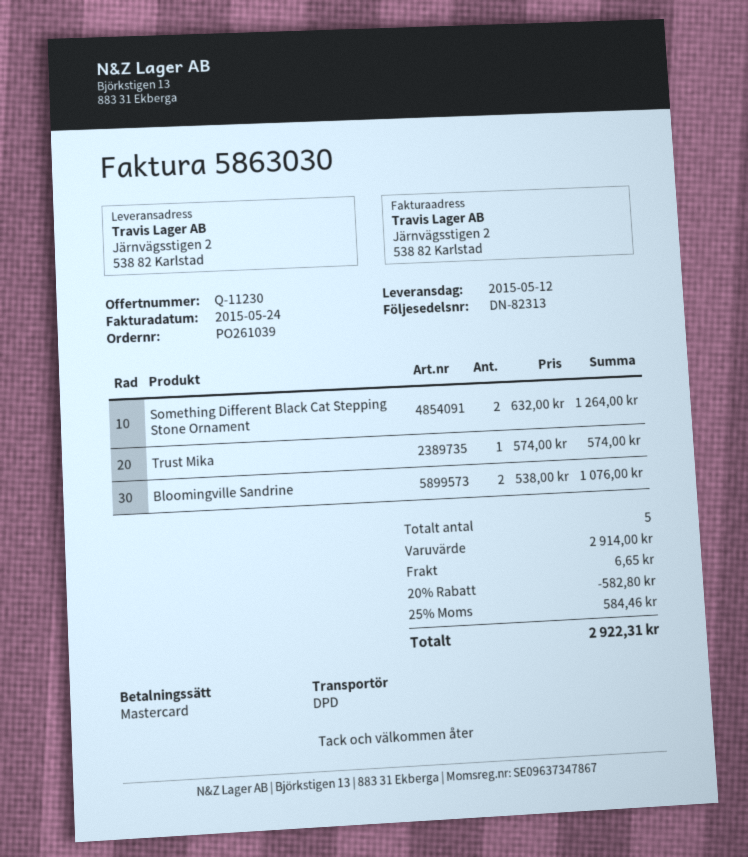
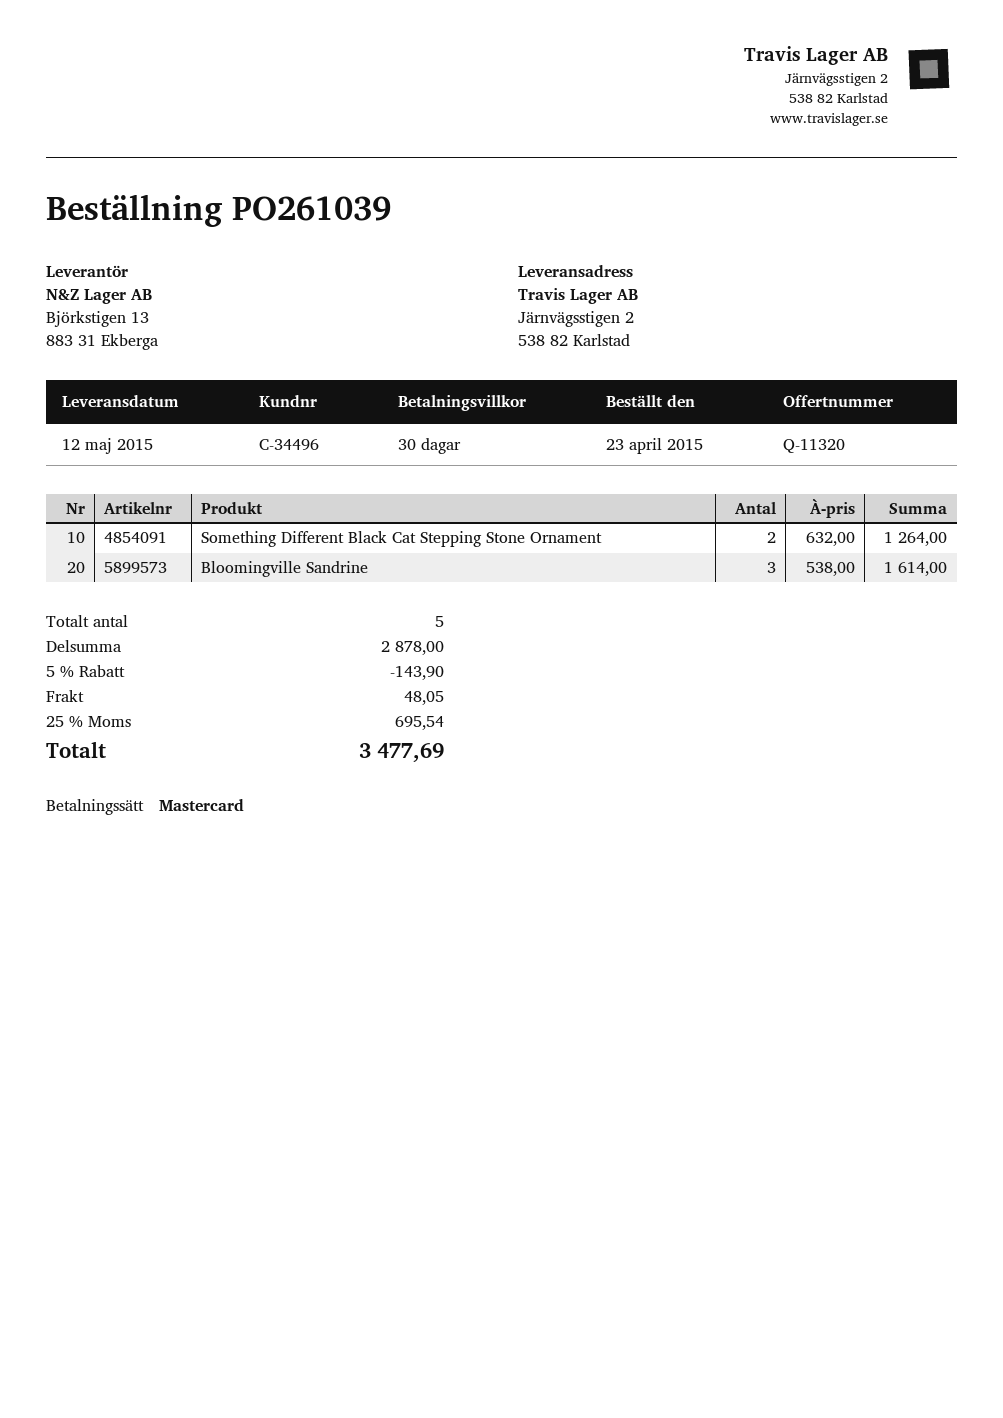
quote number: Q-11230 -> Q-11320
Trust Mika: 1 x 574.00 = 574.00 -> none
Bloomingville Sandrine: 2 x 538.00 = 1076.00 -> 3 x 538.00 = 1614.00
subtotal: 2914.00 -> 2878.00
discount: 20% = 582.80 -> 5% = 143.90
shipping: 6.65 -> 48.05
tax: 25% = 584.46 -> 25% = 695.54
total: 2922.31 -> 3477.69

